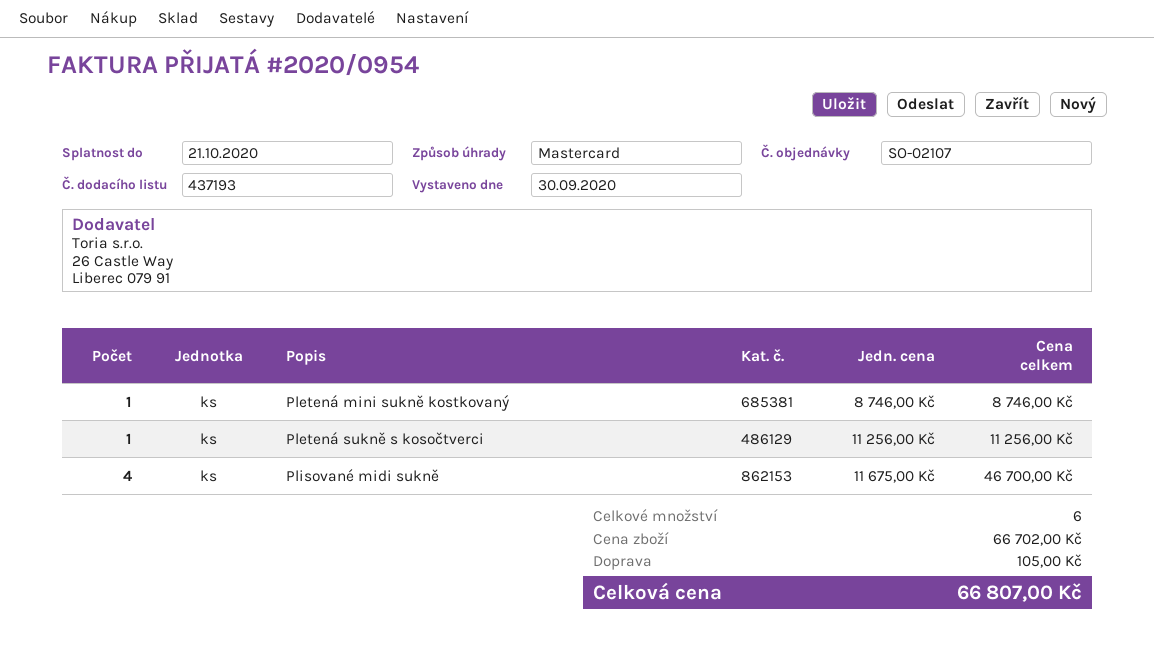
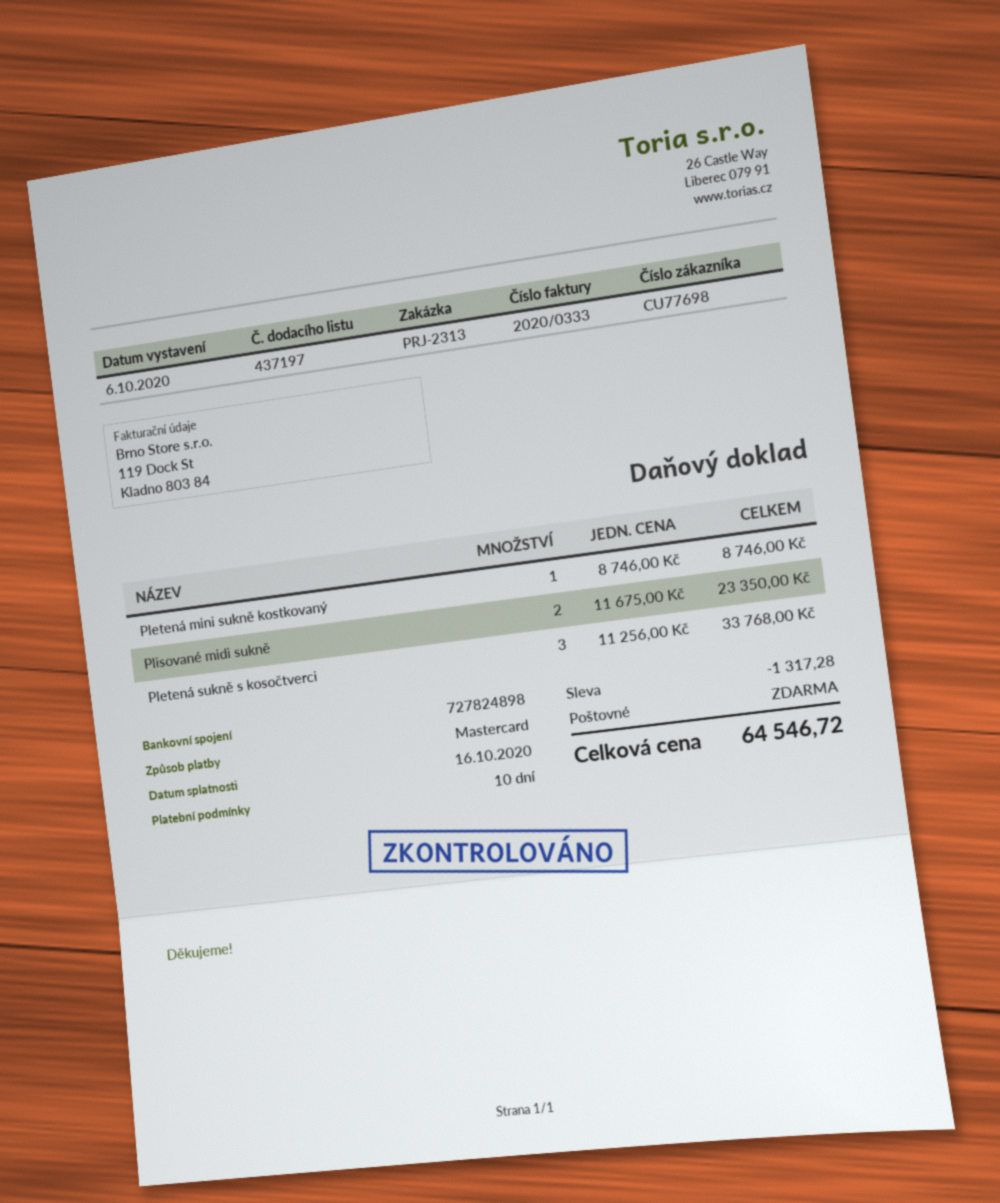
delivery note number: 437193 -> 437197
invoice number: 2020/0954 -> 2020/0333
invoice date: 2020-09-30 -> 2020-10-06
due date: 2020-10-21 -> 2020-10-16
Pletená sukně s kosočtverci: 1 x 11256.00 = 11256.00 -> 3 x 11256.00 = 33768.00
Plisované midi sukně: 4 x 11675.00 = 46700.00 -> 2 x 11675.00 = 23350.00
discount: none -> 1317.28
shipping: 105.00 -> 0.00
total: 66807.00 -> 64546.72

